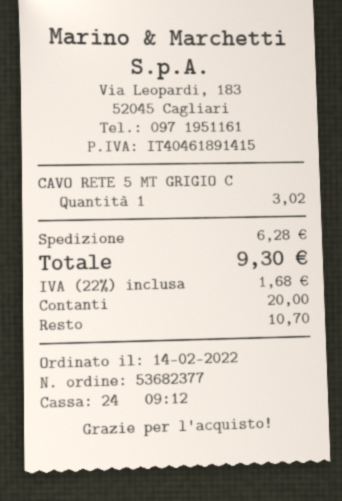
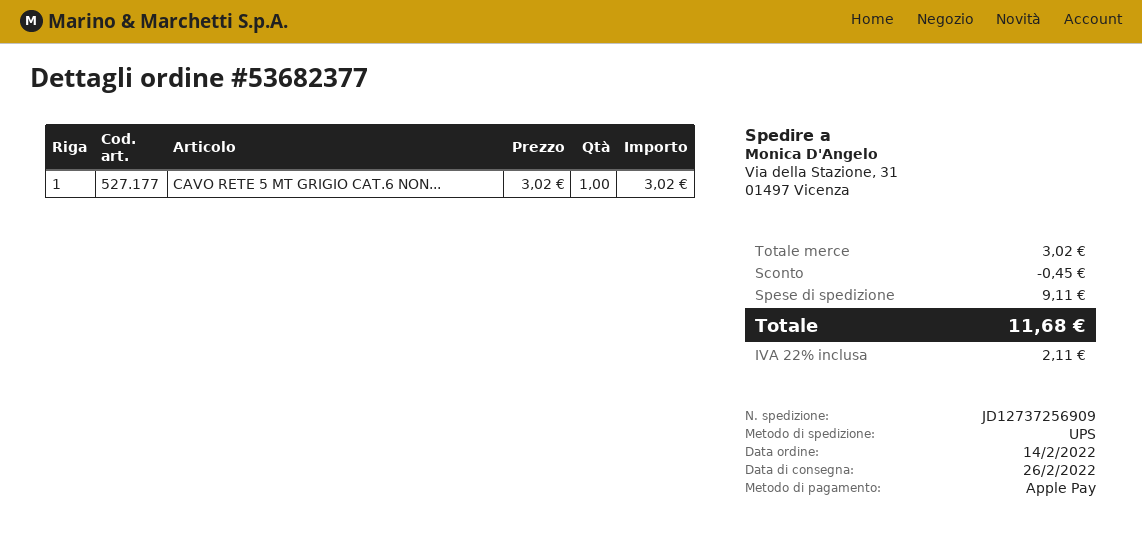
payment method: cash -> Apple Pay
discount: none -> 0.45
shipping: 6.28 -> 9.11
tax: 22% = 1.68 -> 22% = 2.11
total: 9.30 -> 11.68

